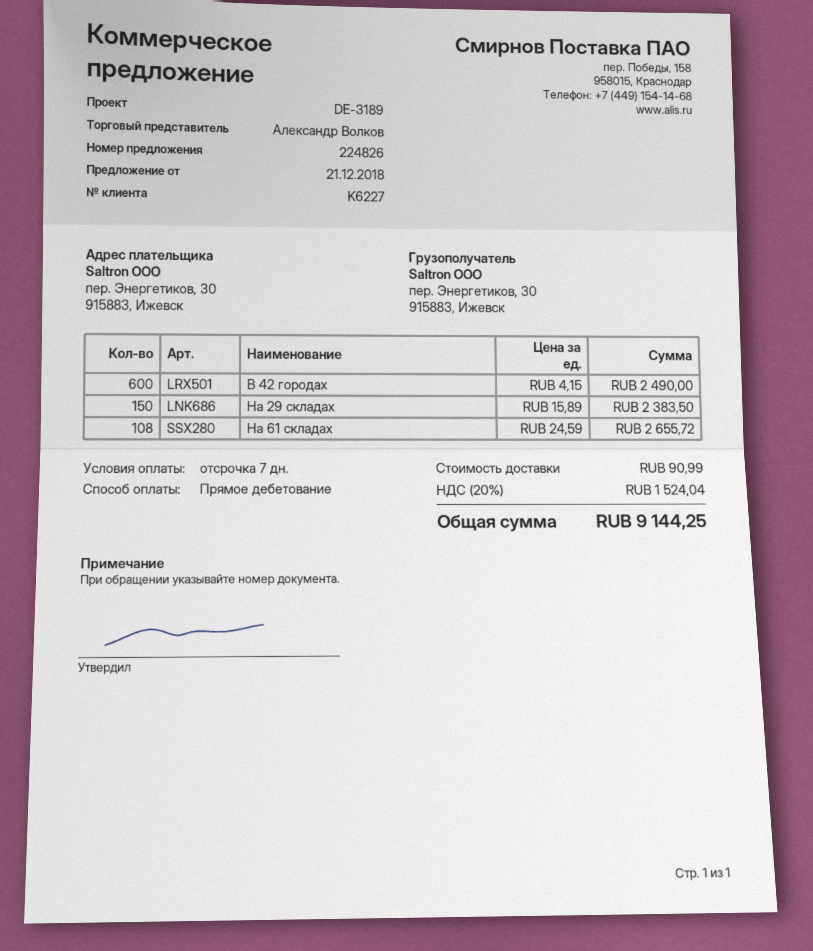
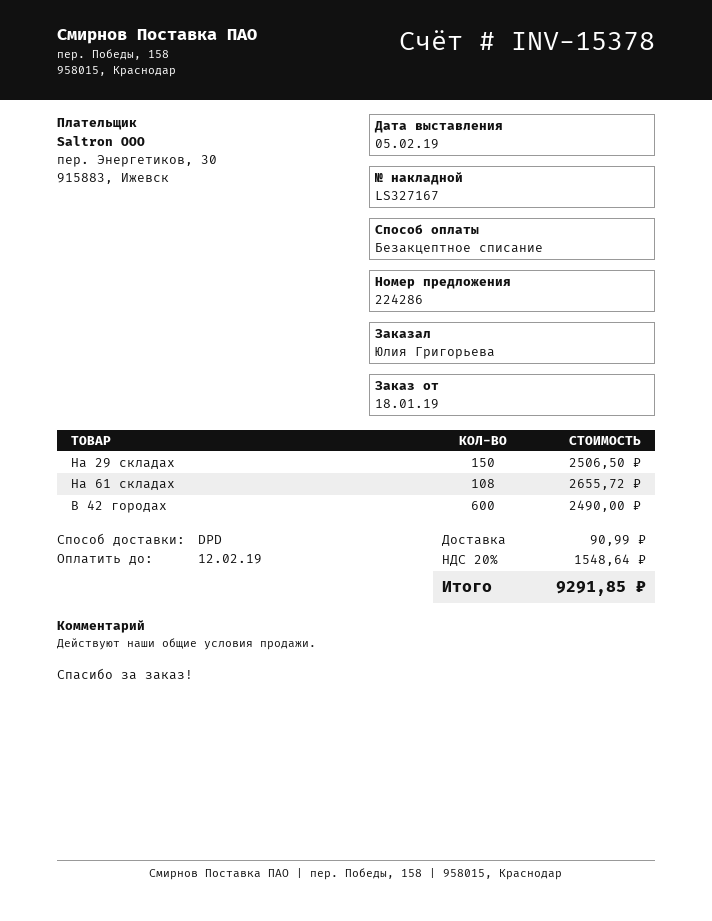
quote number: 224826 -> 224286
На 29 складах: 150 for 2383.50 -> 150 for 2506.50
tax: 20% = 1524.04 -> 20% = 1548.64
total: 9144.25 -> 9291.85

